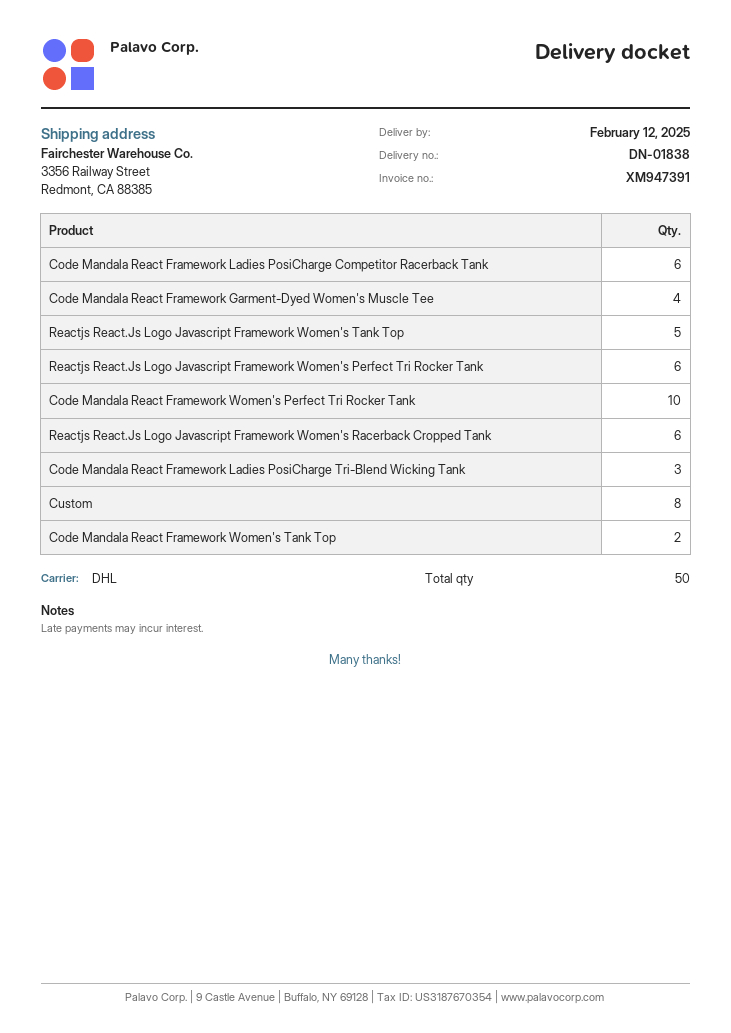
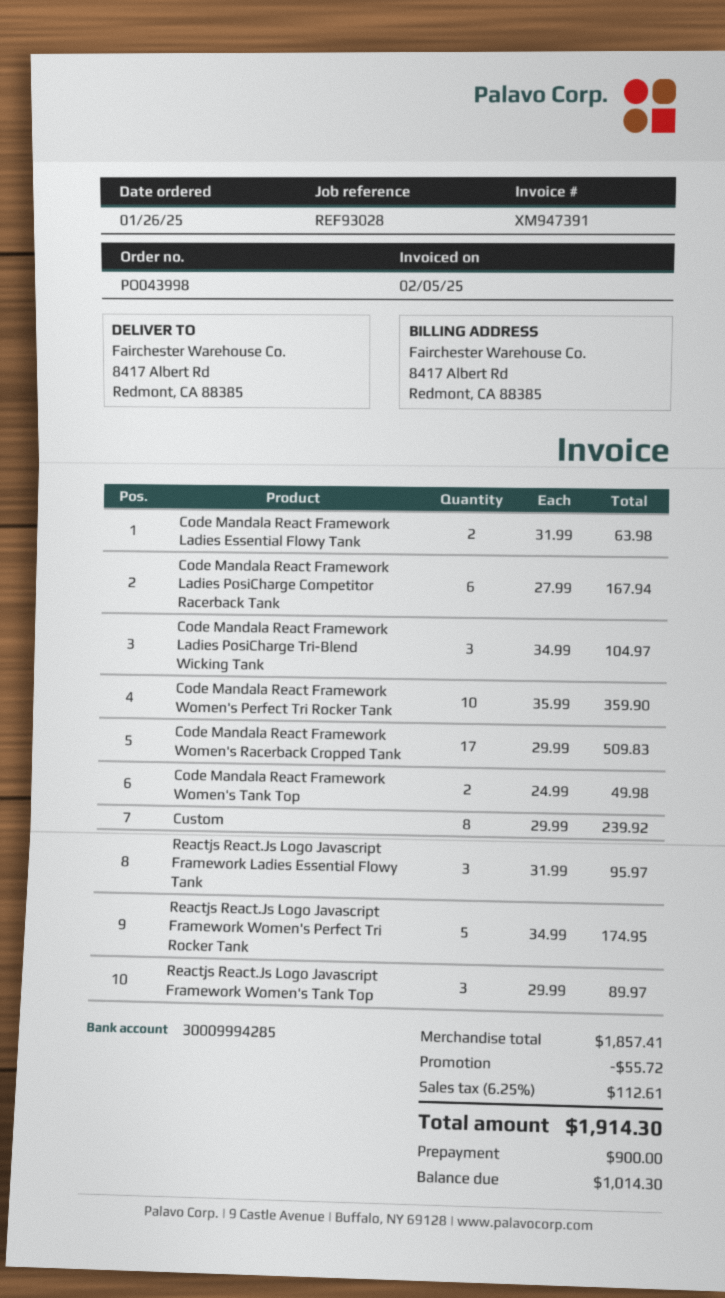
ship to: 3356 Railway Street, Redmont, CA 88385 -> 8417 Albert Rd, Redmont, CA 88385
Code Mandala React Framework Garment-Dyed Women's Muscle Tee: 4 -> none
Reactjs React.Js Logo Javascript Framework Women's Tank Top: 5 -> 3
Reactjs React.Js Logo Javascript Framework Women's Perfect Tri Rocker Tank: 6 -> 5
Reactjs React.Js Logo Javascript Framework Women's Racerback Cropped Tank: 6 -> none
Code Mandala React Framework Ladies Essential Flowy Tank: none -> 2
Code Mandala React Framework Women's Racerback Cropped Tank: none -> 17
Reactjs React.Js Logo Javascript Framework Ladies Essential Flowy Tank: none -> 3

